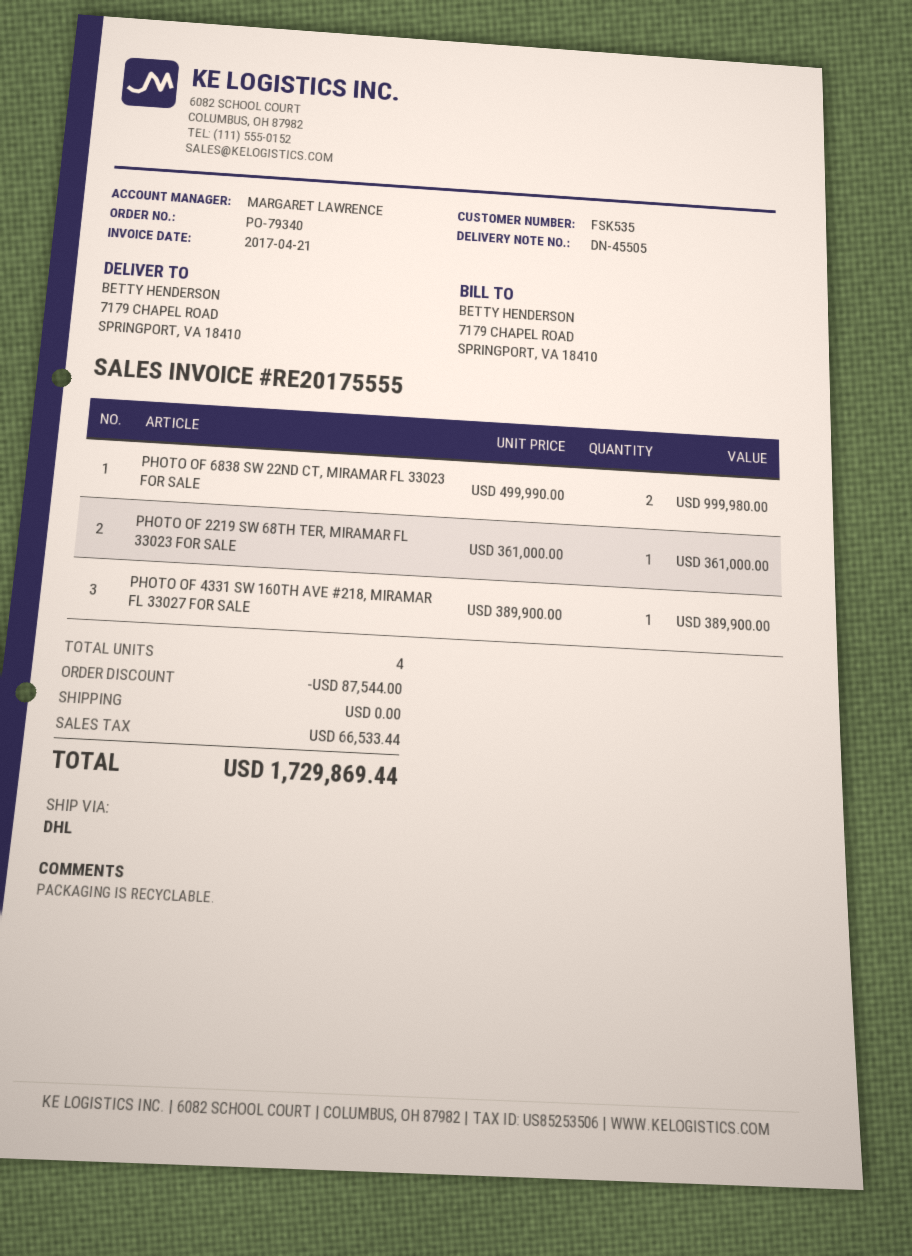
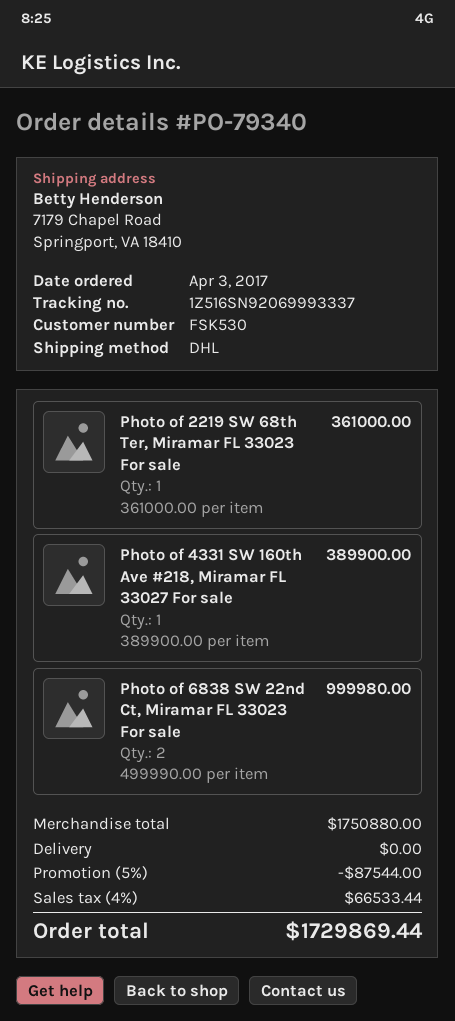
customer number: FSK535 -> FSK530

